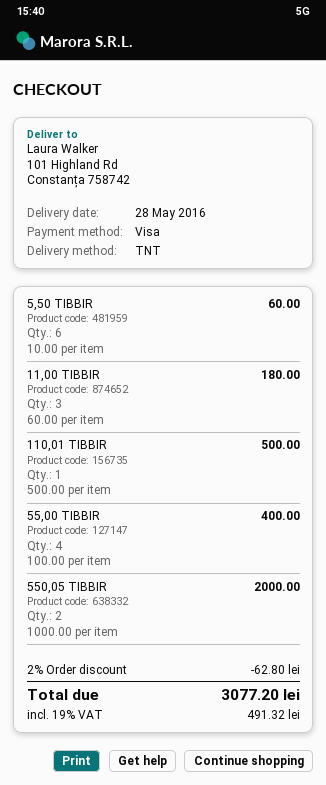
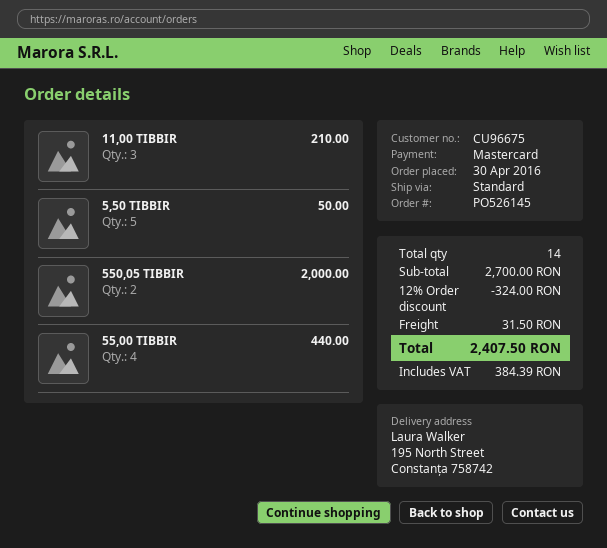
payment method: Visa -> Mastercard
shipping method: TNT -> standard
ship to: 101 Highland Rd, Constanța 758742 -> 195 North Street, Constanța 758742
5,50 TIBBIR: 6 for 60.00 -> 5 for 50.00
11,00 TIBBIR: 3 for 180.00 -> 3 for 210.00
110,01 TIBBIR: 1 for 500.00 -> none
55,00 TIBBIR: 4 for 400.00 -> 4 for 440.00
discount: 2% = 62.80 -> 12% = 324.00
shipping: none -> 31.50
tax: 491.32 -> 384.39
total: 3077.20 -> 2407.50

